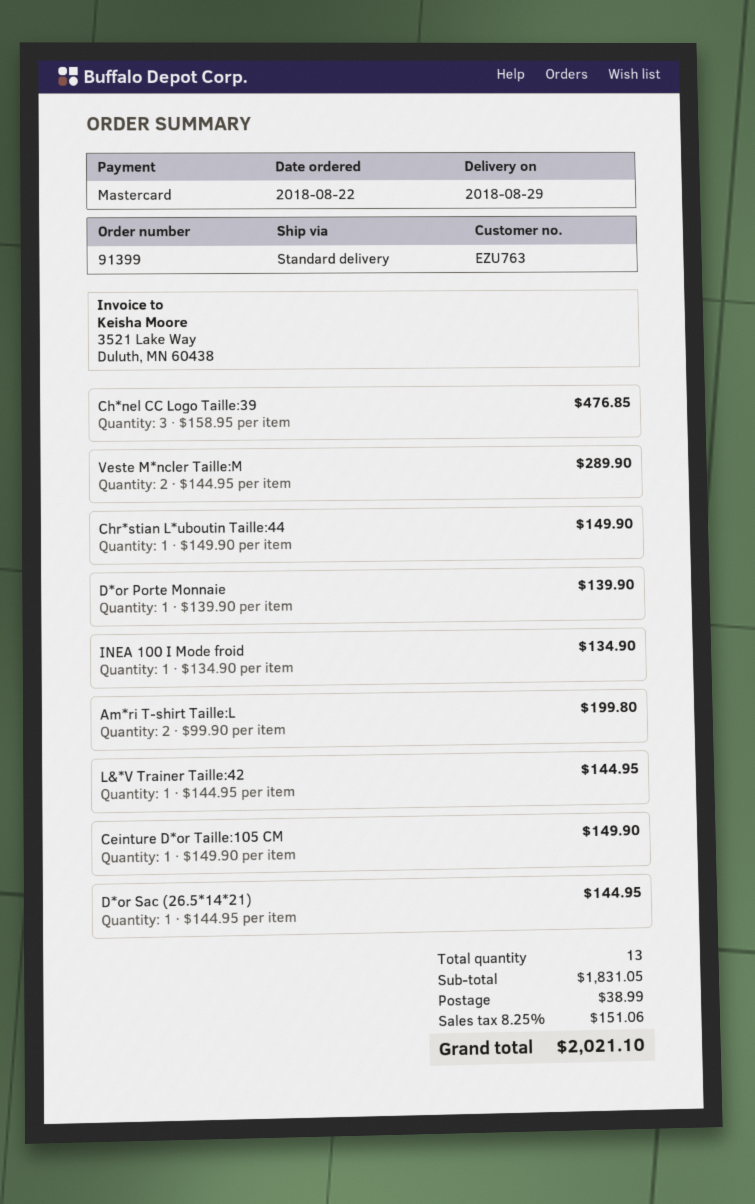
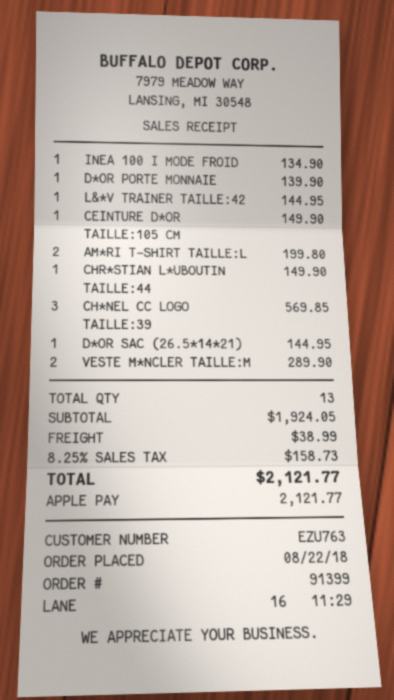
payment method: Mastercard -> Apple Pay
Ch*nel CC Logo Taille:39: 3 for 476.85 -> 3 for 569.85
subtotal: 1831.05 -> 1924.05
tax: 8.25% = 151.06 -> 8.25% = 158.73
total: 2021.10 -> 2121.77

